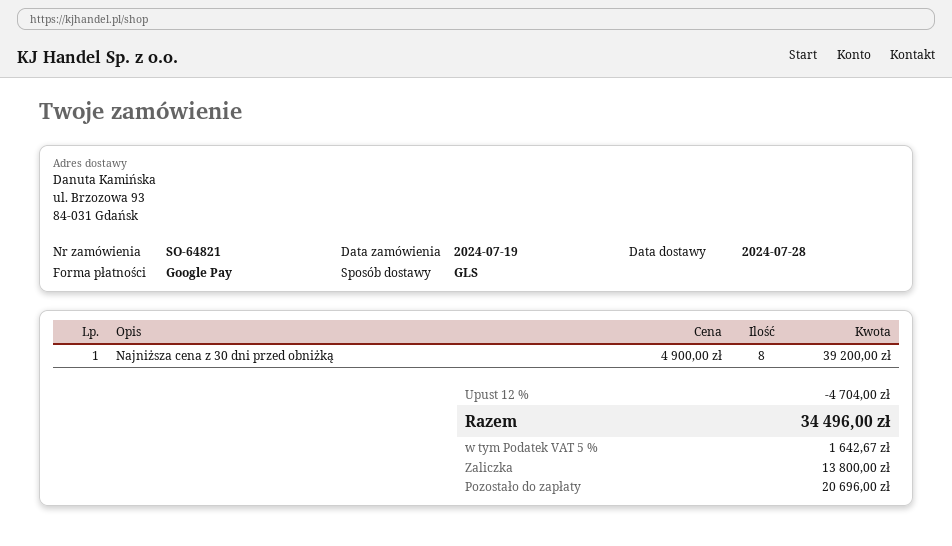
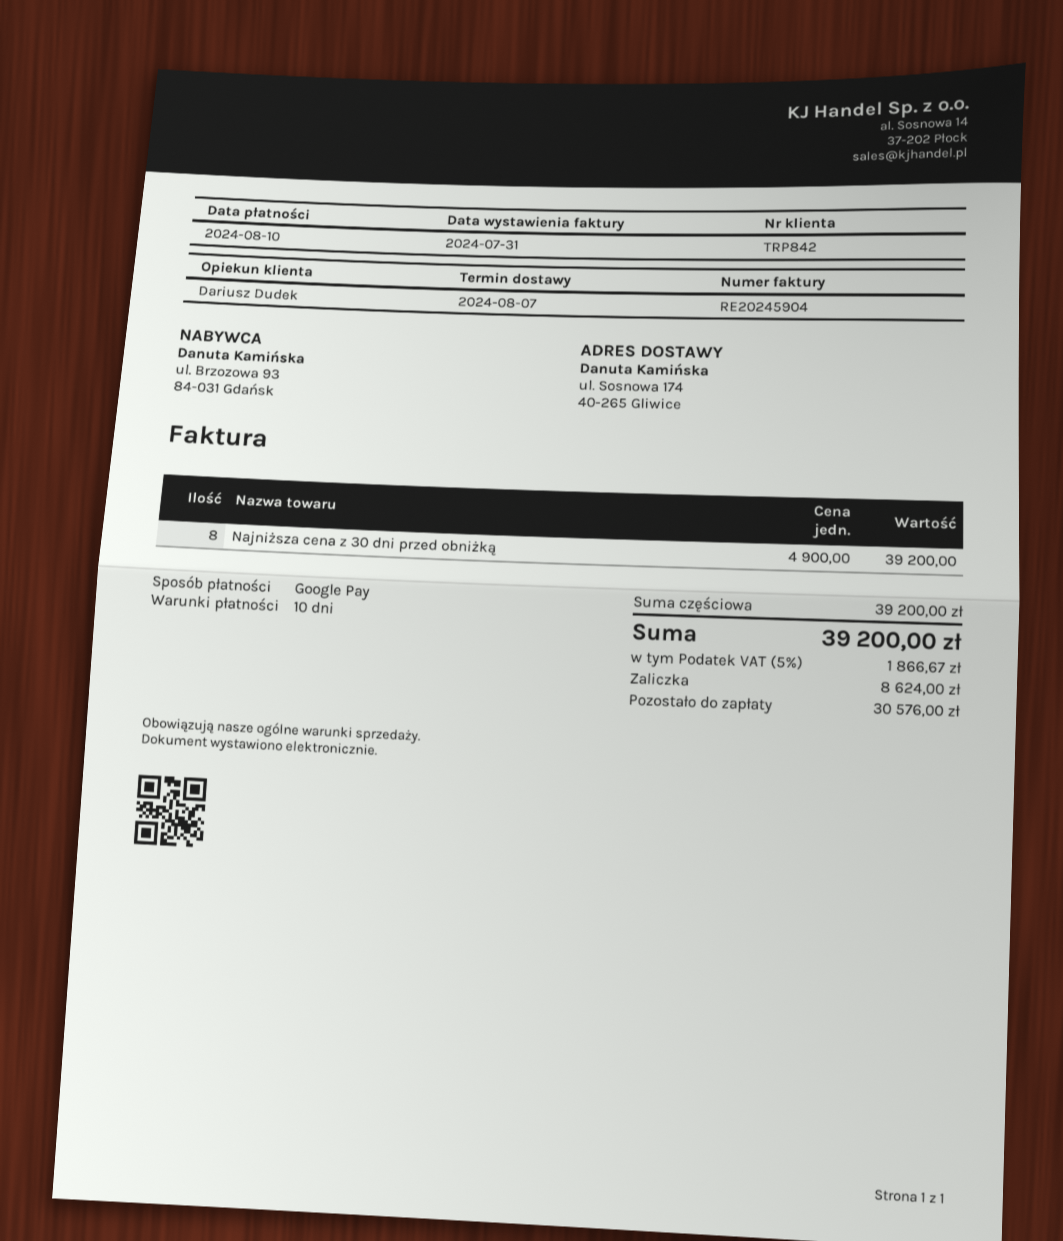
delivery date: 2024-07-28 -> 2024-08-07
ship to: ul. Brzozowa 93, 84-031 Gdańsk -> ul. Sosnowa 174, 40-265 Gliwice
discount: 12% = 4704.00 -> none
tax: 5% = 1642.67 -> 5% = 1866.67
total: 34496.00 -> 39200.00
deposit: 13800.00 -> 8624.00
balance: 20696.00 -> 30576.00

